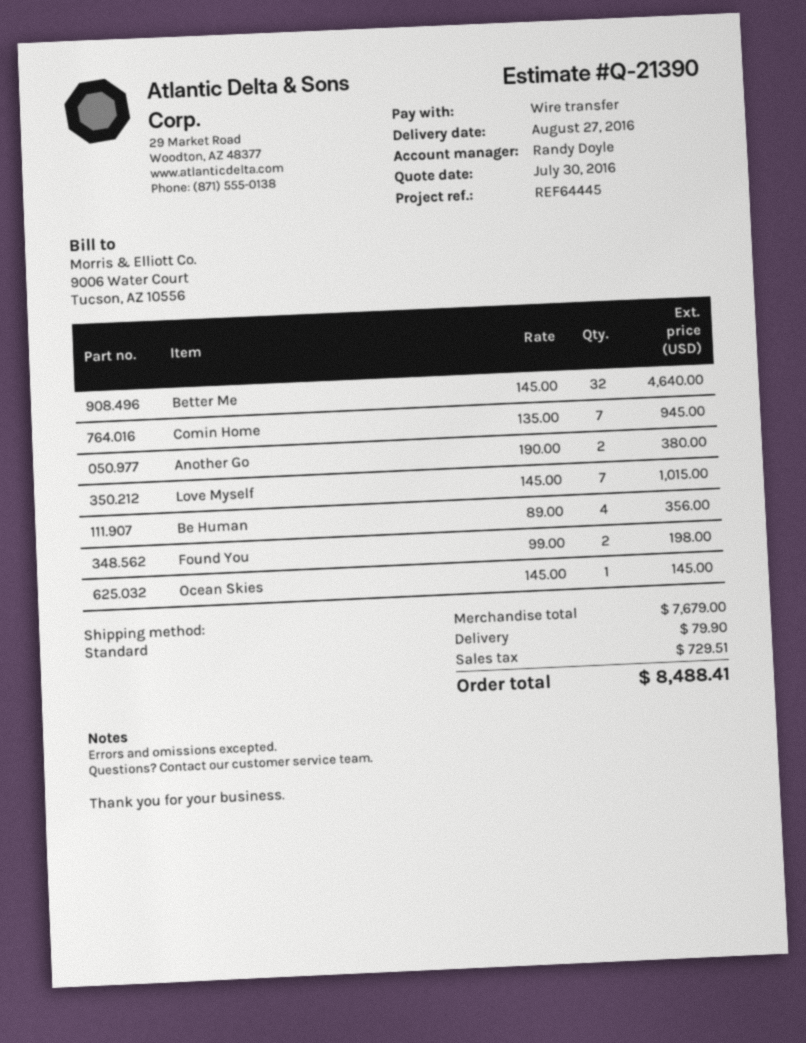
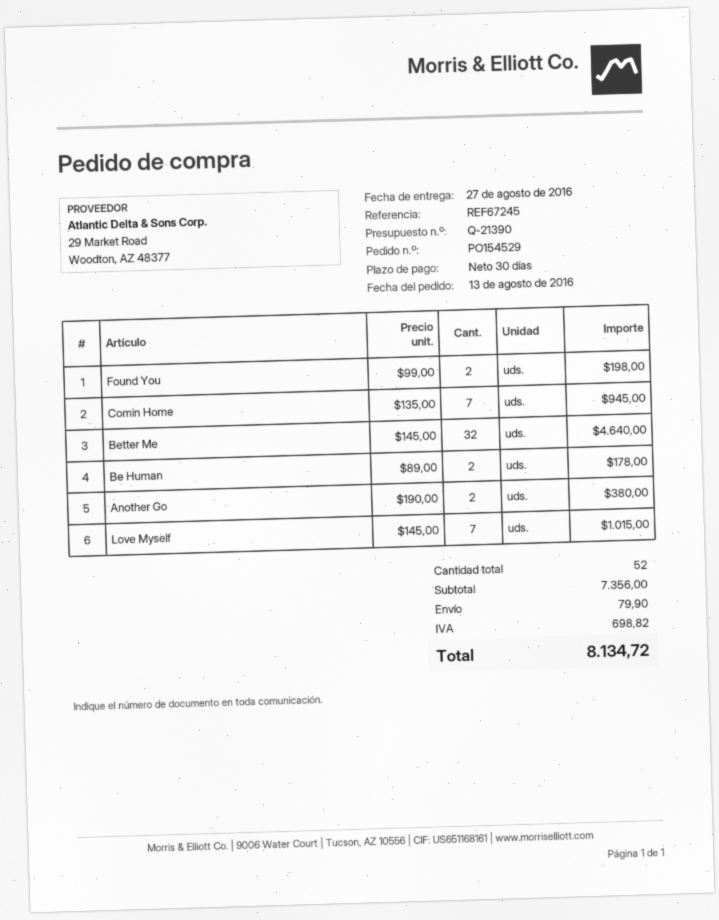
reference: REF64445 -> REF67245
Be Human: 4 x 89.00 = 356.00 -> 2 x 89.00 = 178.00
Ocean Skies: 1 x 145.00 = 145.00 -> none
subtotal: 7679.00 -> 7356.00
tax: 729.51 -> 698.82
total: 8488.41 -> 8134.72

